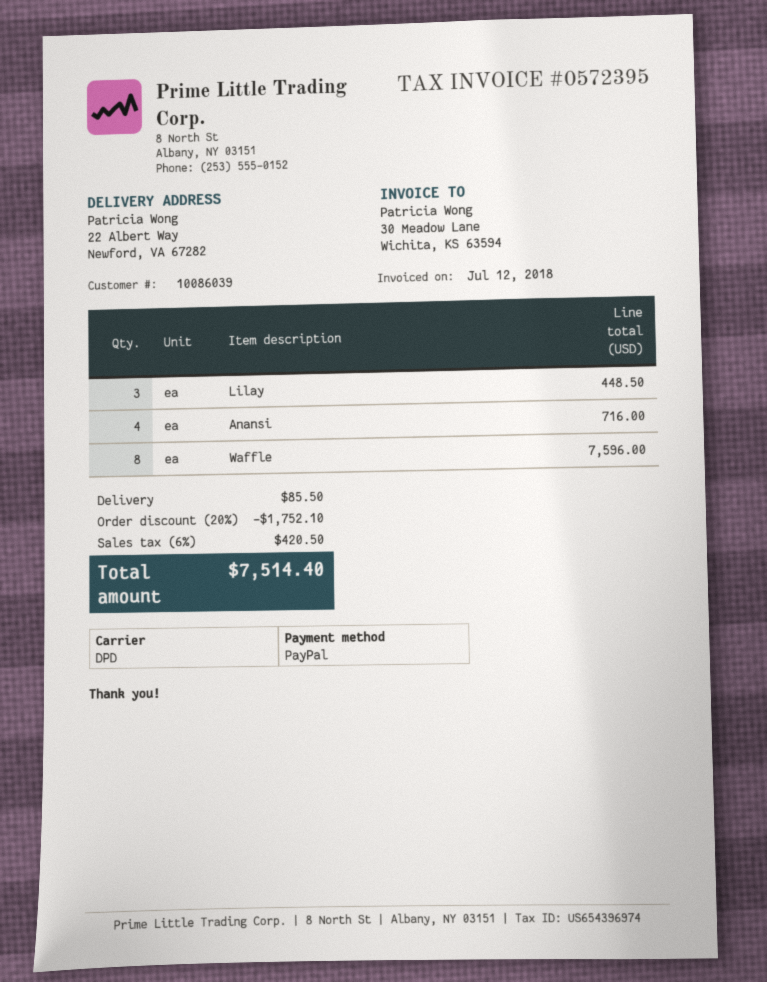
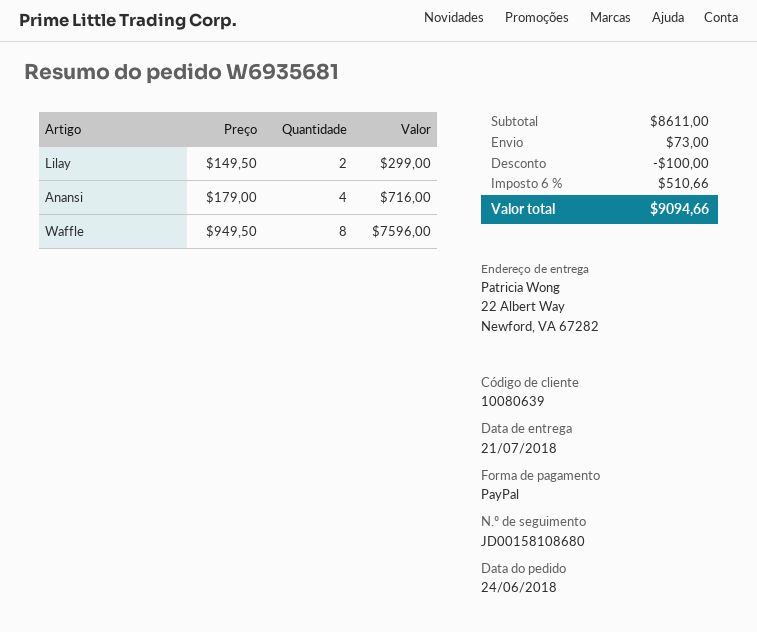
customer number: 10086039 -> 10080639
Lilay: 3 for 448.50 -> 2 for 299.00
discount: 1752.10 -> 100.00
shipping: 85.50 -> 73.00
tax: 6% = 420.50 -> 6% = 510.66
total: 7514.40 -> 9094.66

